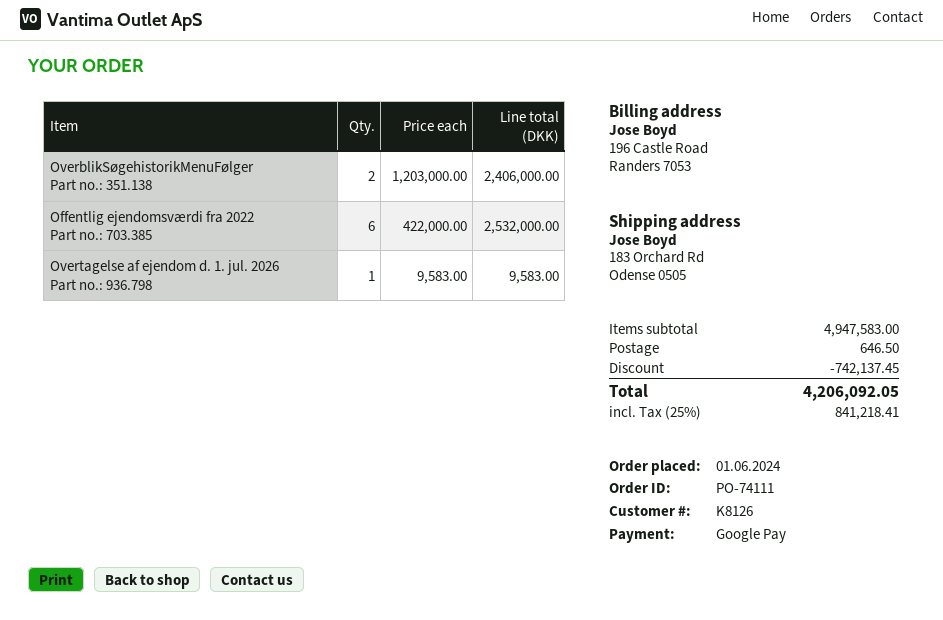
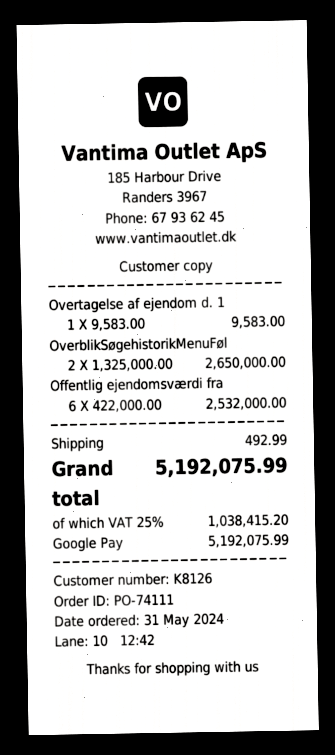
order date: 2024-06-01 -> 2024-05-31
OverblikSøgehistorikMenuFølger: 2 x 1203000.00 = 2406000.00 -> 2 x 1325000.00 = 2650000.00
discount: 742137.45 -> none
shipping: 646.50 -> 492.99
tax: 25% = 841218.41 -> 25% = 1038415.20
total: 4206092.05 -> 5192075.99

